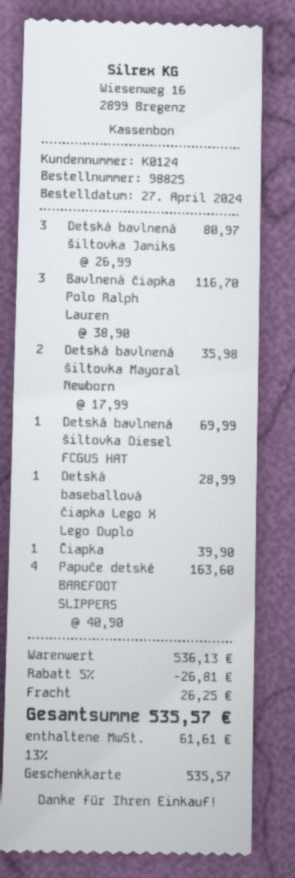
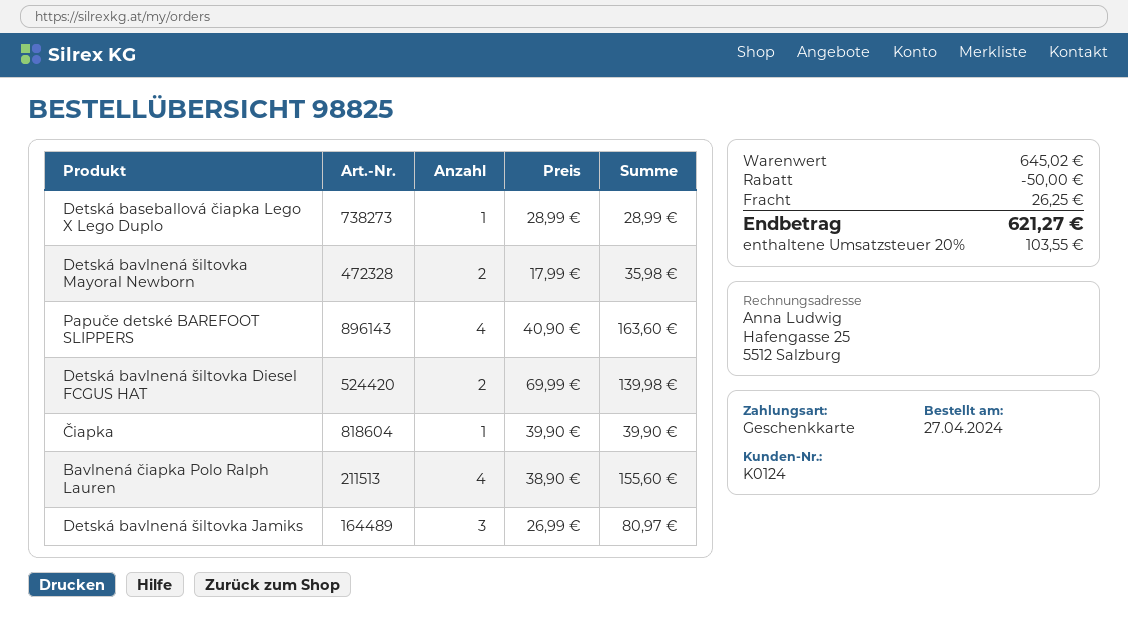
Bavlnená čiapka Polo Ralph Lauren: 3 x 38.90 = 116.70 -> 4 x 38.90 = 155.60
Detská bavlnená šiltovka Diesel FCGUS HAT: 1 x 69.99 = 69.99 -> 2 x 69.99 = 139.98
subtotal: 536.13 -> 645.02
discount: 26.81 -> 50.00
tax: 13% = 61.61 -> 20% = 103.55
total: 535.57 -> 621.27

